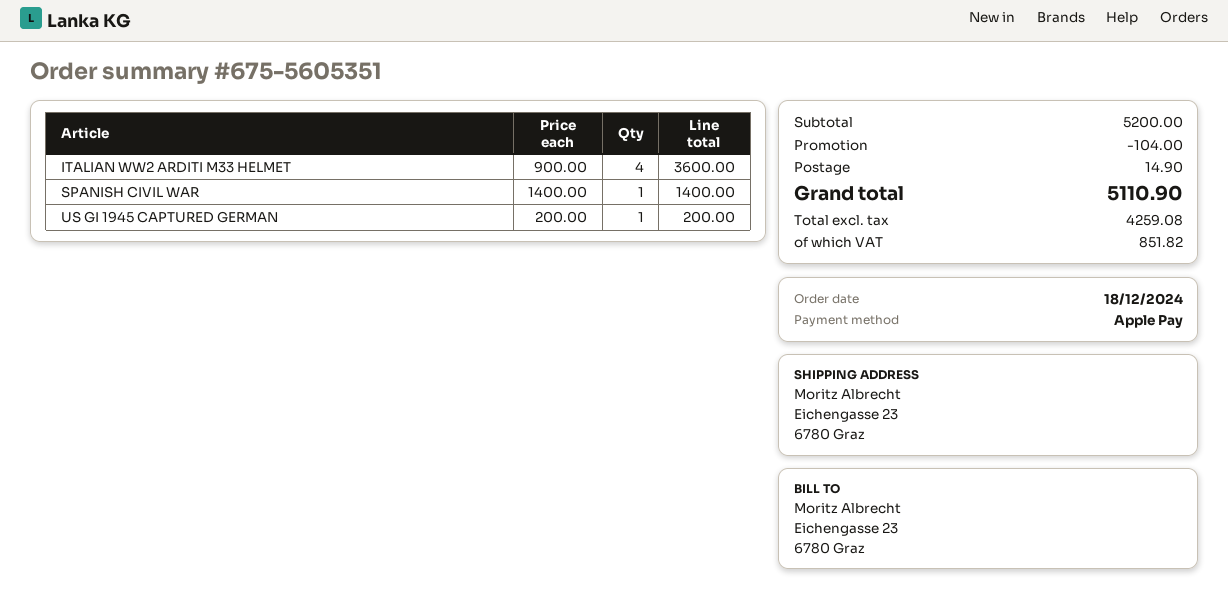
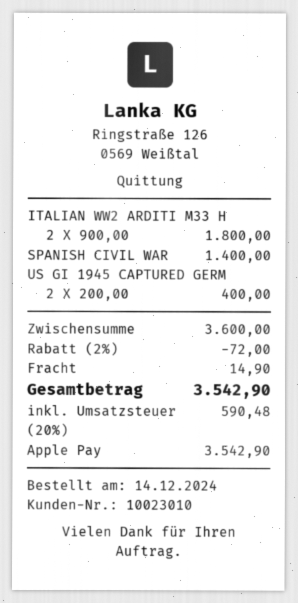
order date: 2024-12-18 -> 2024-12-14
ITALIAN WW2 ARDITI M33 HELMET: 4 x 900.00 = 3600.00 -> 2 x 900.00 = 1800.00
US GI 1945 CAPTURED GERMAN: 1 x 200.00 = 200.00 -> 2 x 200.00 = 400.00
subtotal: 5200.00 -> 3600.00
discount: 104.00 -> 72.00
tax: 851.82 -> 590.48
total: 5110.90 -> 3542.90

